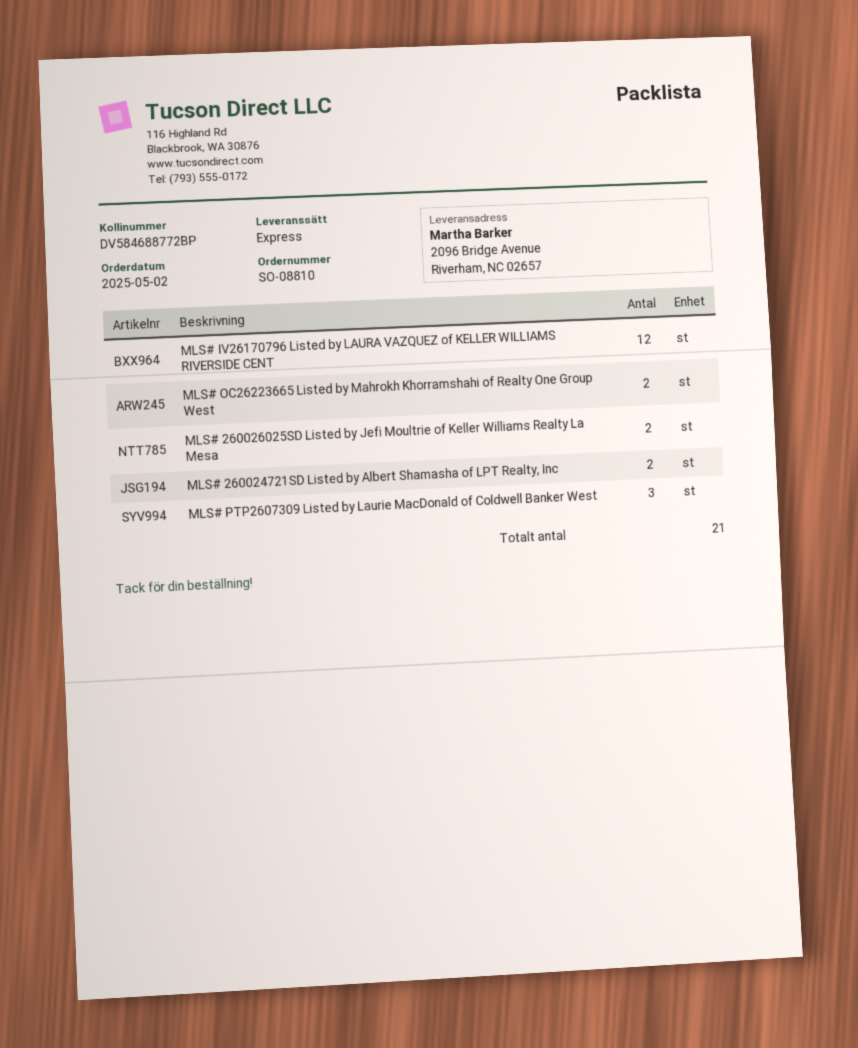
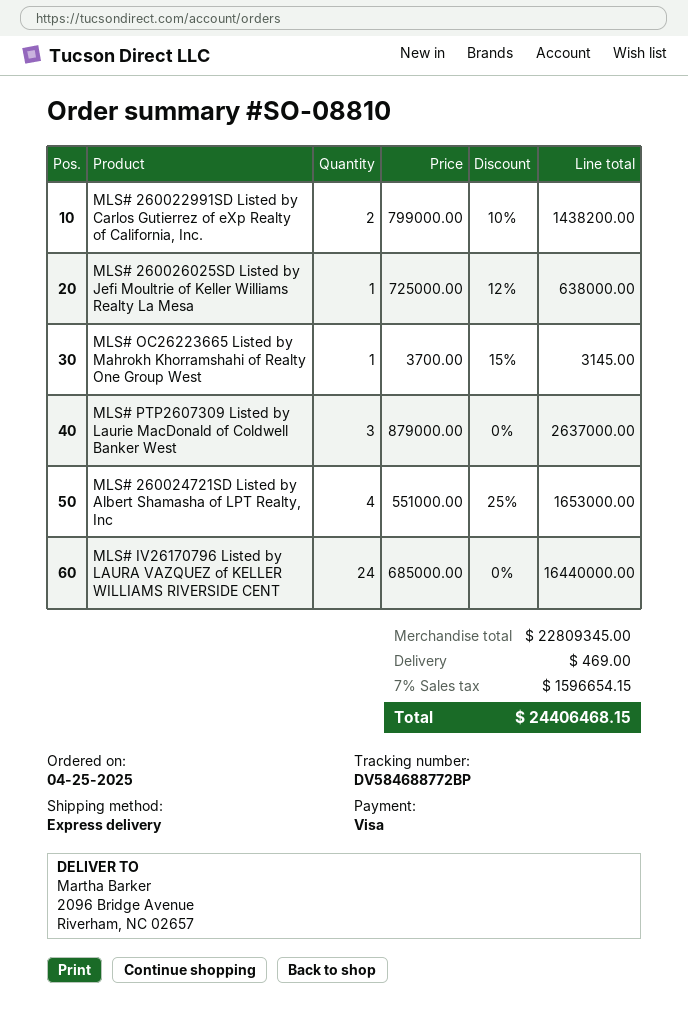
order date: 2025-05-02 -> 2025-04-25
MLS# IV26170796 Listed by LAURA VAZQUEZ of KELLER WILLIAMS RIVERSIDE CENT: 12 -> 24
MLS# OC26223665 Listed by Mahrokh Khorramshahi of Realty One Group West: 2 -> 1
MLS# 260026025SD Listed by Jefi Moultrie of Keller Williams Realty La Mesa: 2 -> 1
MLS# 260024721SD Listed by Albert Shamasha of LPT Realty, Inc: 2 -> 4
MLS# 260022991SD Listed by Carlos Gutierrez of eXp Realty of California, Inc.: none -> 2

